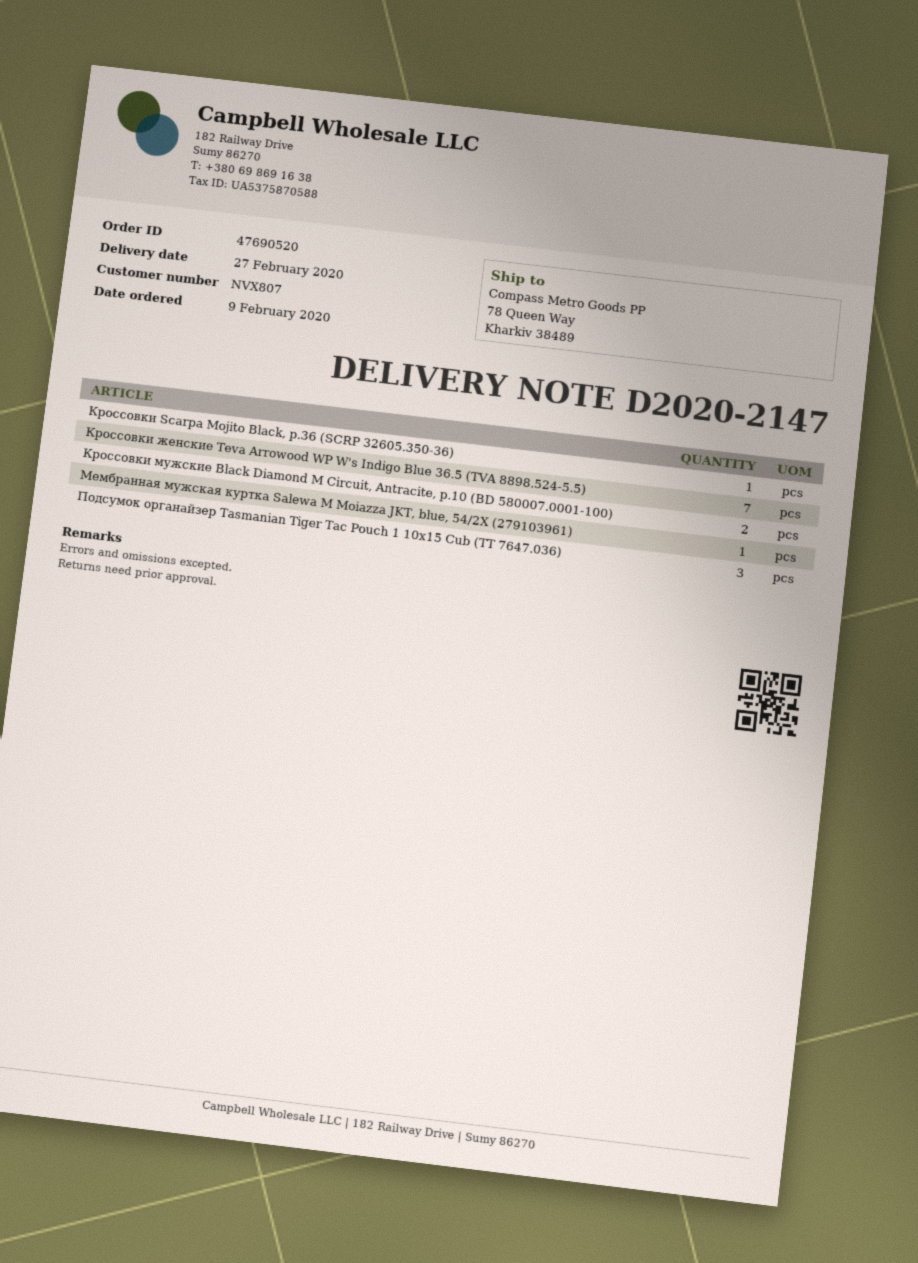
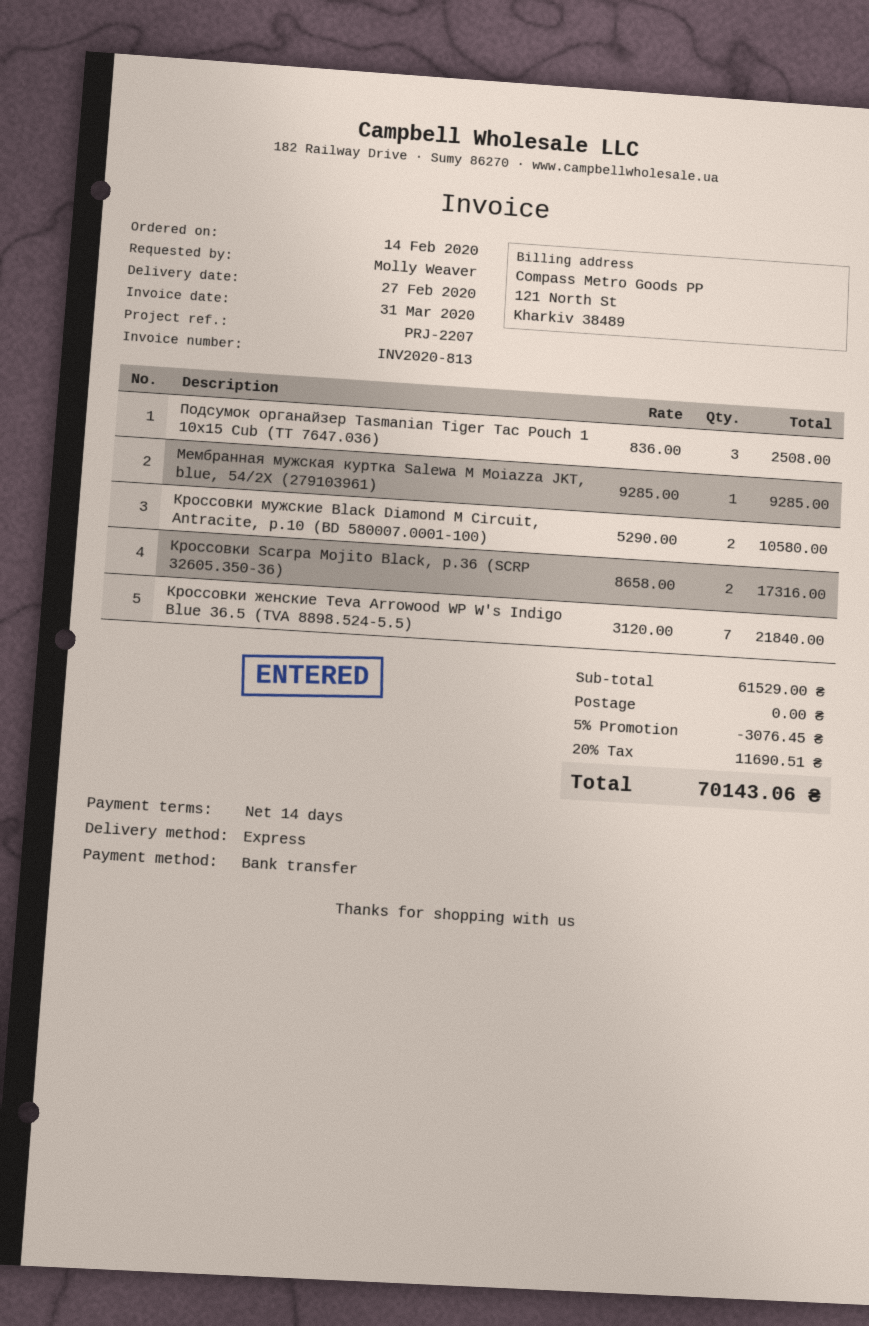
order date: 2020-02-09 -> 2020-02-14
Кроссовки Scarpa Mojito Black, р.36 (SCRP 32605.350-36): 1 -> 2

